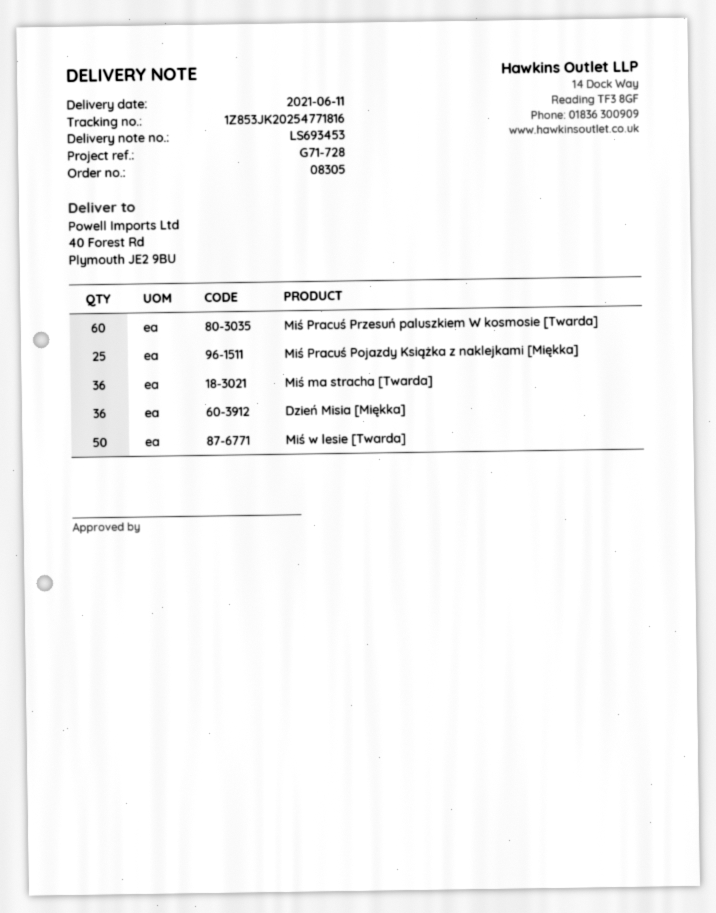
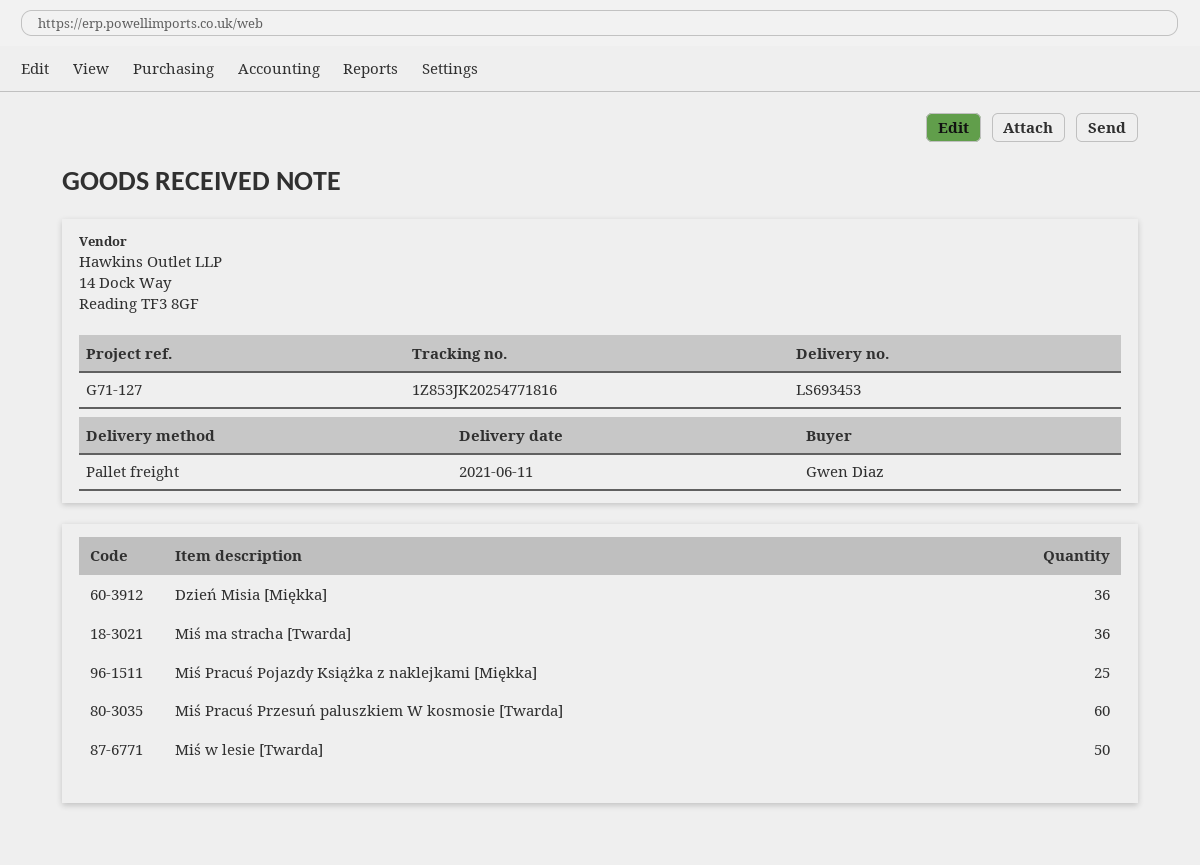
reference: G71-728 -> G71-127

